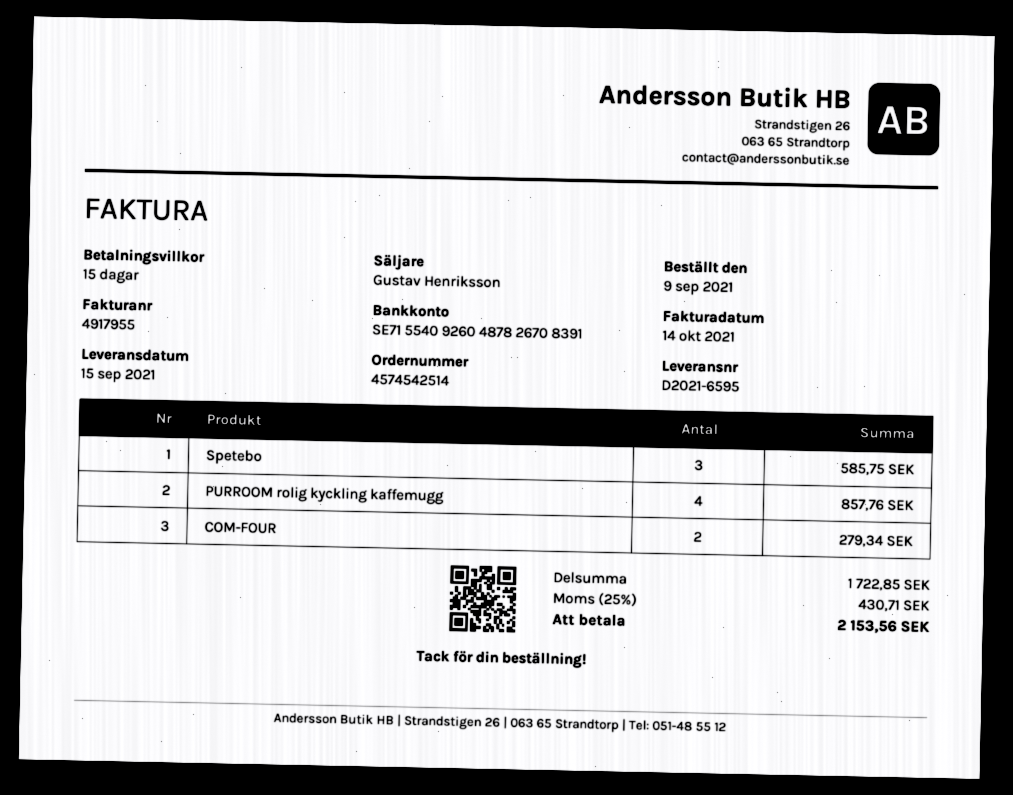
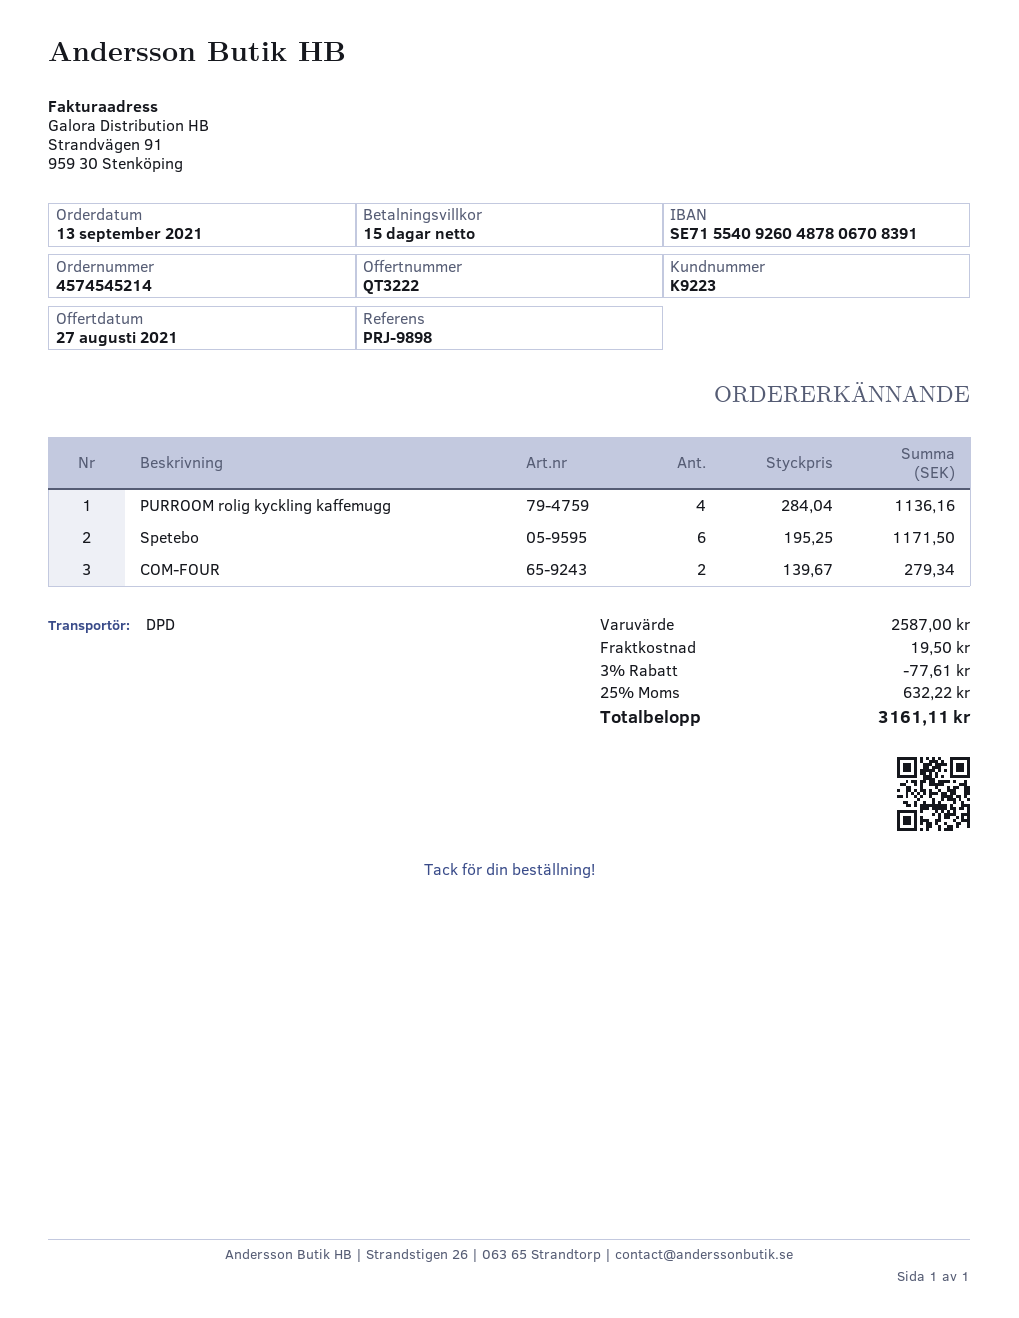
order number: 4574542514 -> 4574545214
order date: 2021-09-09 -> 2021-09-13
bank account: SE7155409260487826708391 -> SE7155409260487806708391
Spetebo: 3 for 585.75 -> 6 for 1171.50
PURROOM rolig kyckling kaffemugg: 4 for 857.76 -> 4 for 1136.16
subtotal: 1722.85 -> 2587.00
discount: none -> 3% = 77.61
shipping: none -> 19.50
tax: 25% = 430.71 -> 25% = 632.22
total: 2153.56 -> 3161.11

